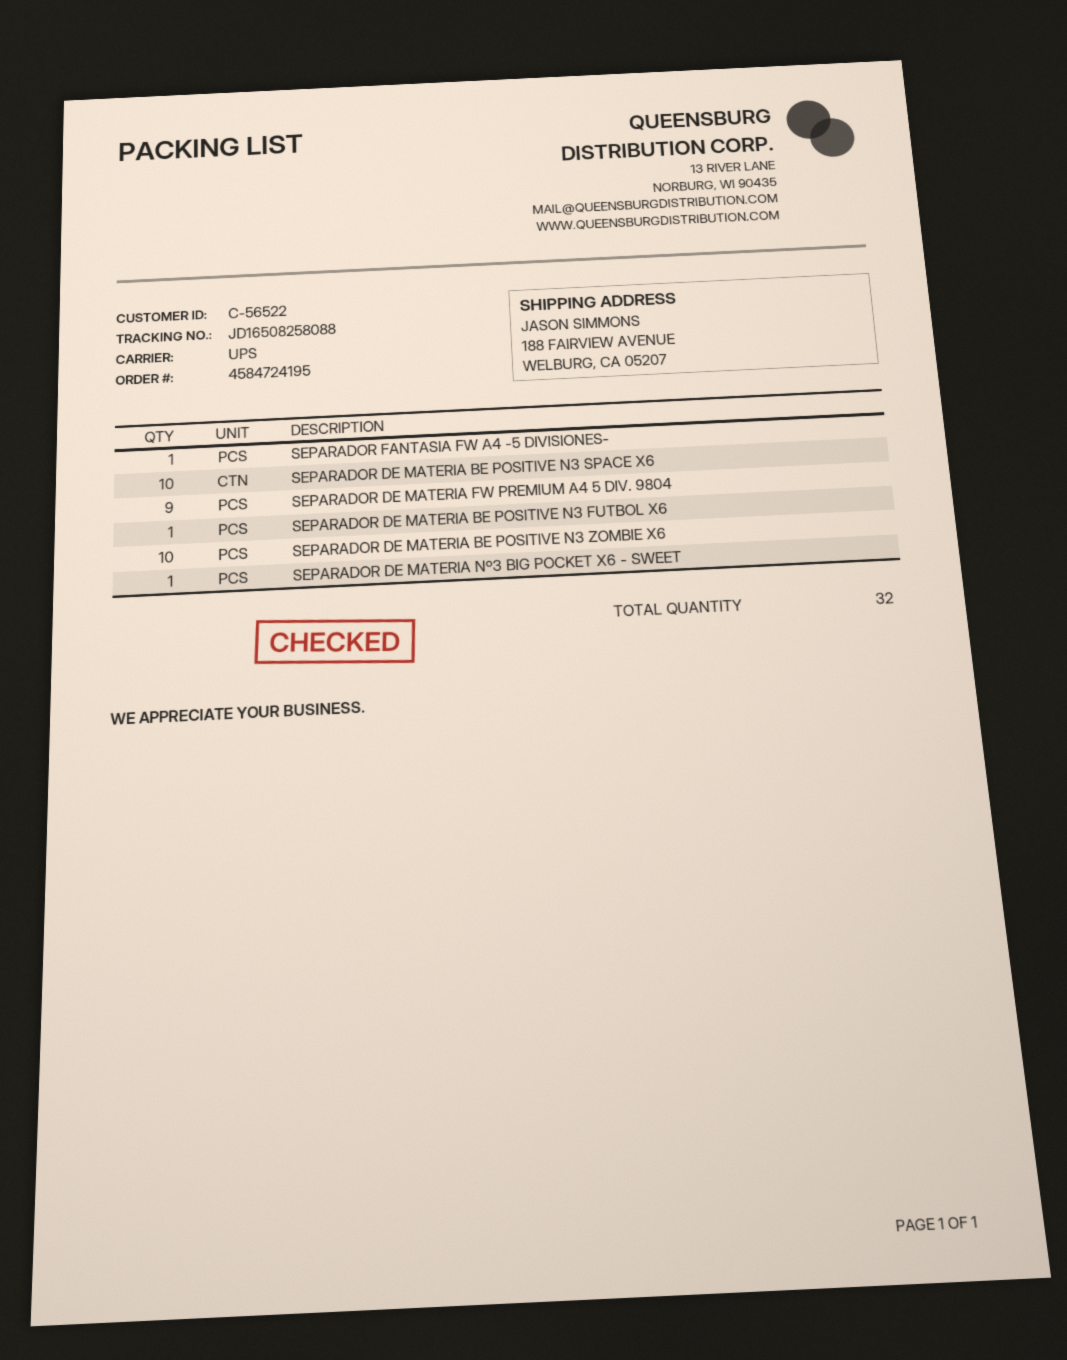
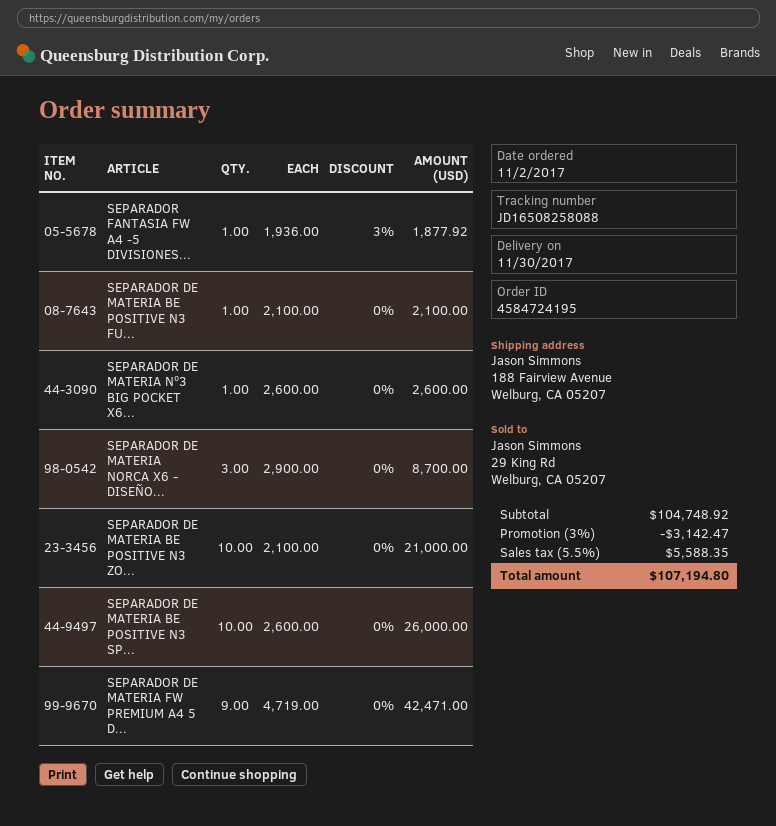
SEPARADOR DE MATERIA NORCA X6 - DISEÑO...: none -> 3

